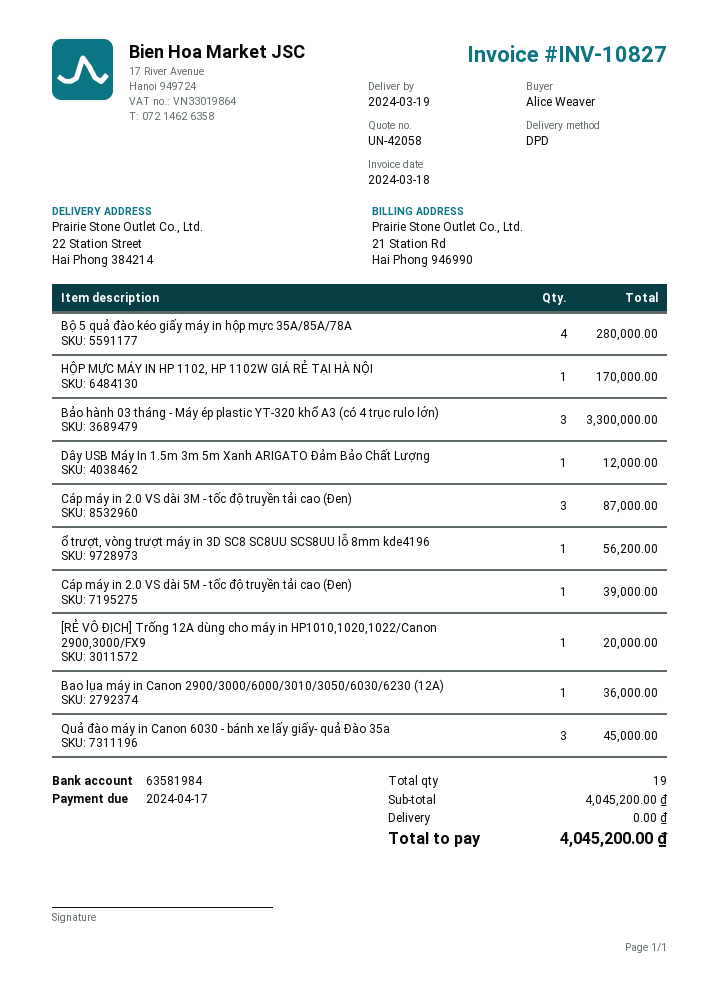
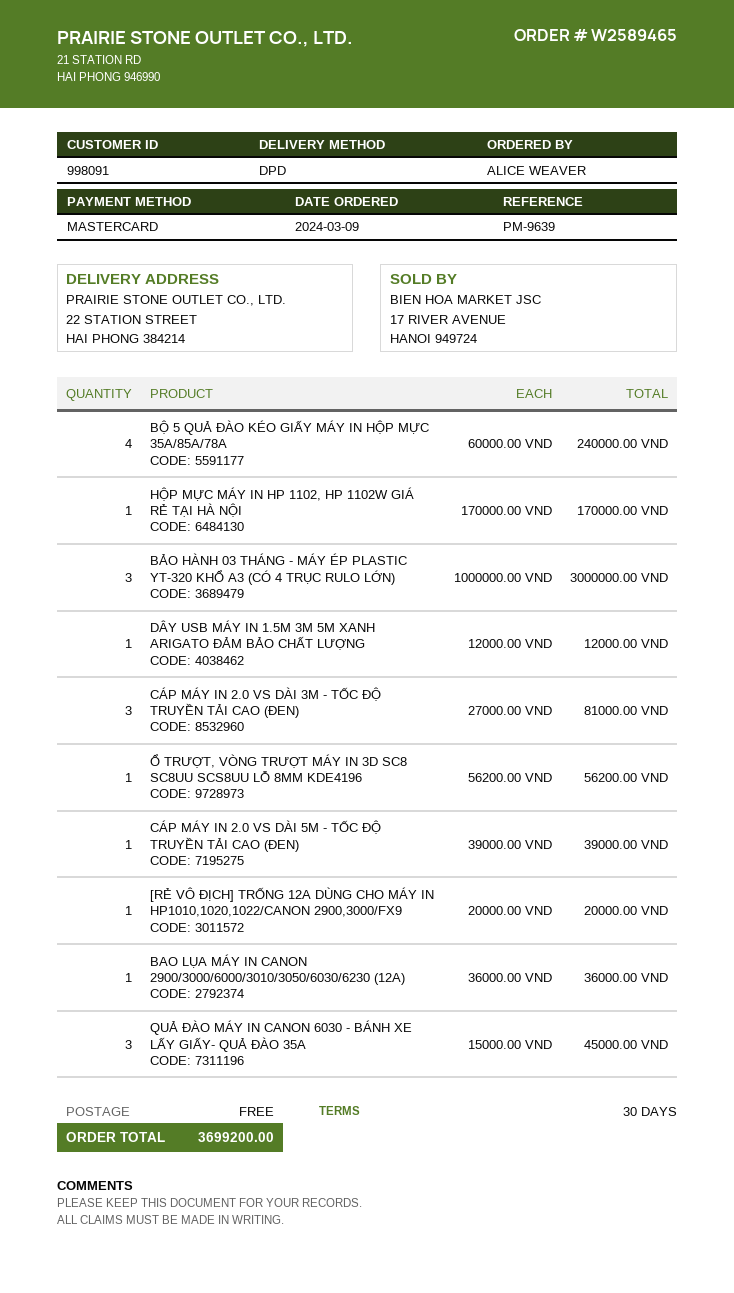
Bộ 5 quả đào kéo giấy máy in hộp mực 35A/85A/78A: 4 for 280000.00 -> 4 for 240000.00
Bảo hành 03 tháng - Máy ép plastic YT-320 khổ A3 (có 4 trục rulo lớn): 3 for 3300000.00 -> 3 for 3000000.00
Cáp máy in 2.0 VS dài 3M - tốc độ truyền tải cao (Đen): 3 for 87000.00 -> 3 for 81000.00
total: 4045200.00 -> 3699200.00

